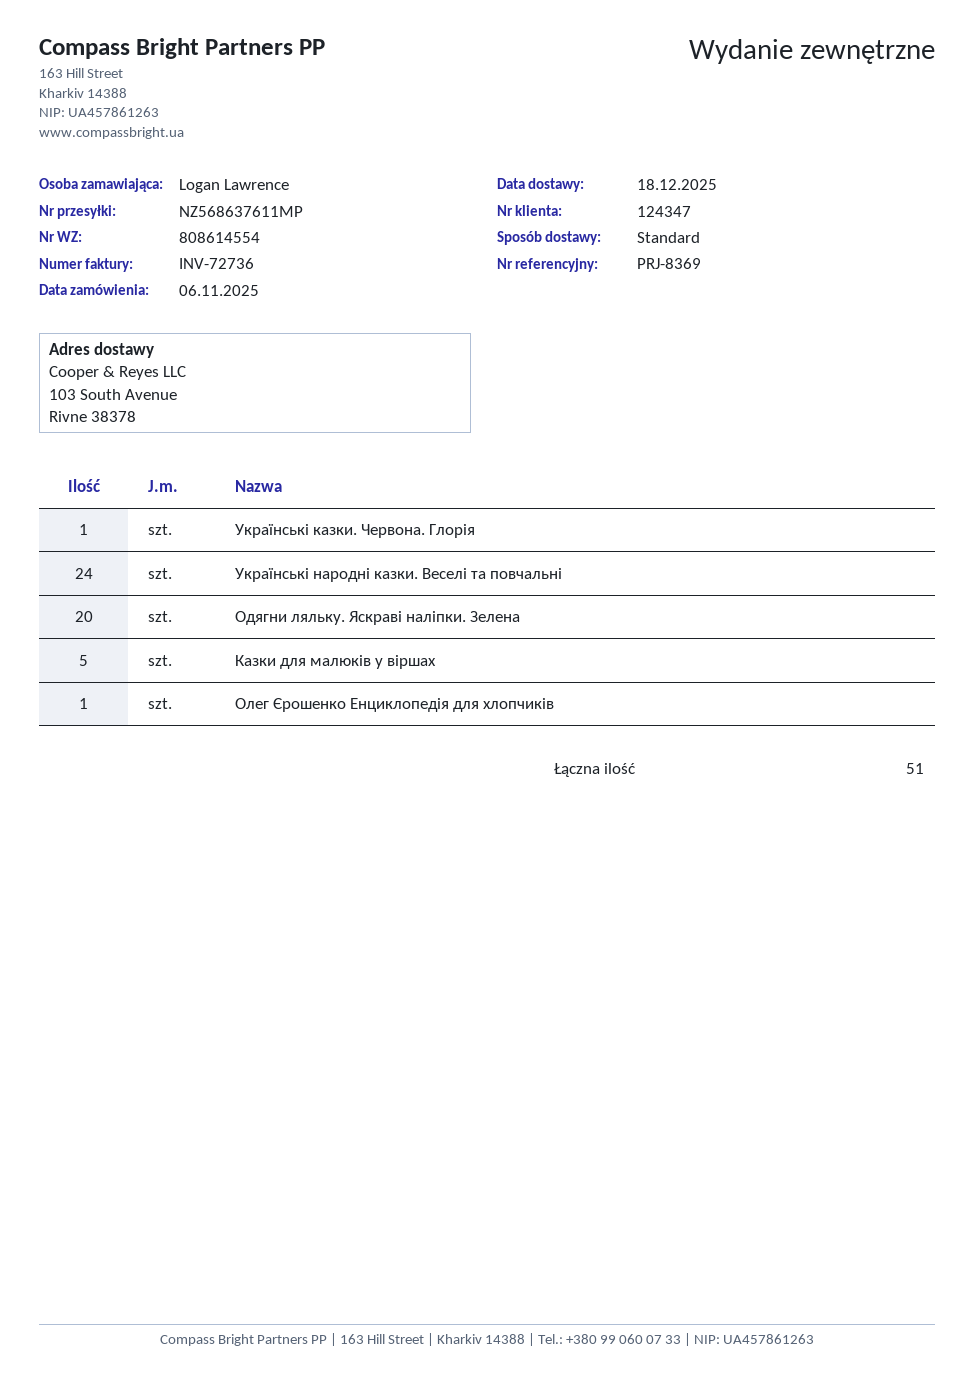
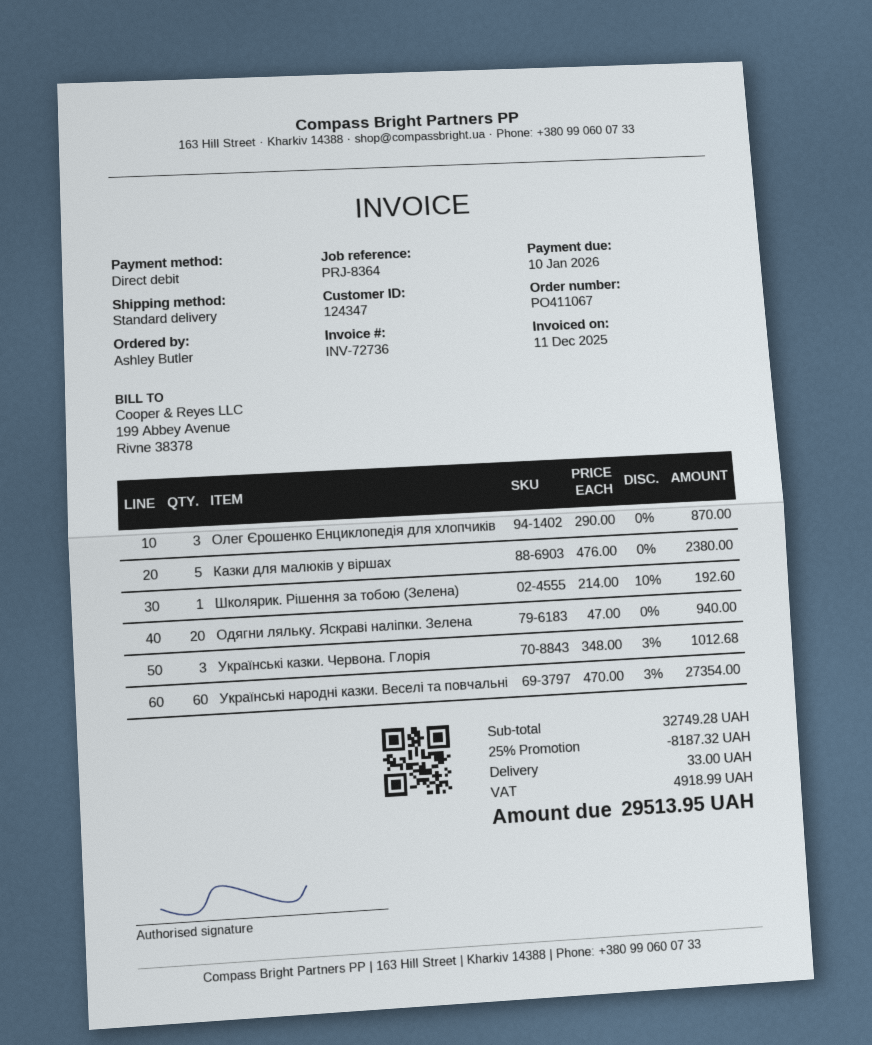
reference: PRJ-8369 -> PRJ-8364
ordered by: Logan Lawrence -> Ashley Butler
Українські казки. Червона. Глорія: 1 -> 3
Українські народні казки. Веселі та повчальні: 24 -> 60
Олег Єрошенко Енциклопедія для хлопчиків: 1 -> 3
Школярик. Рішення за тобою (Зелена): none -> 1

